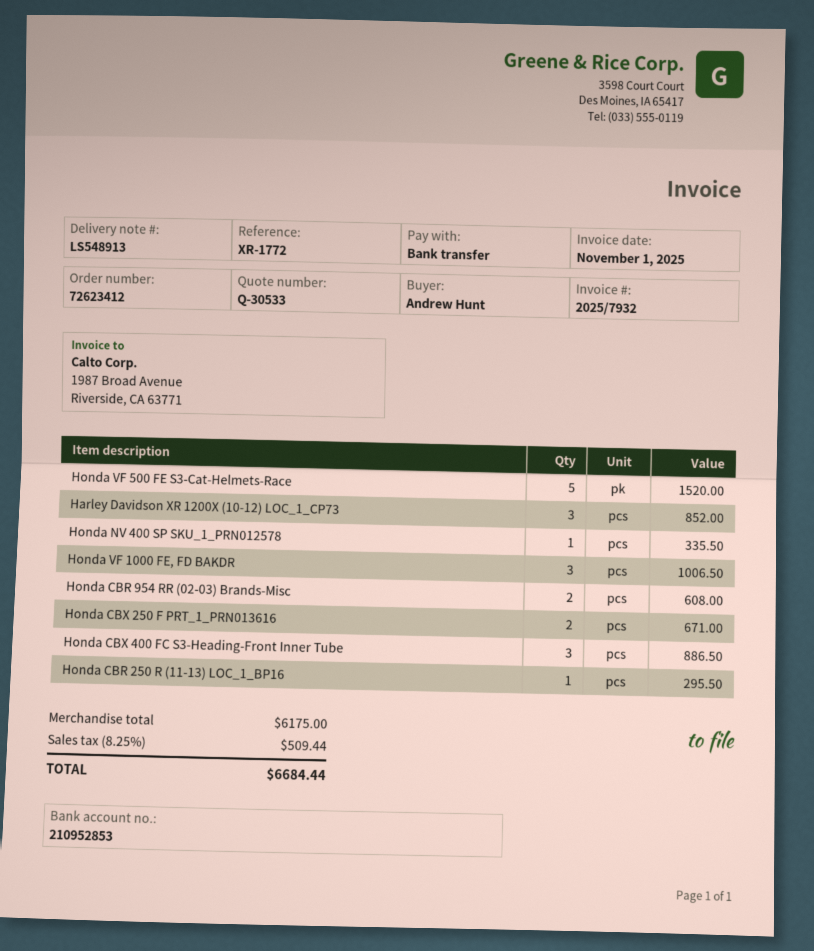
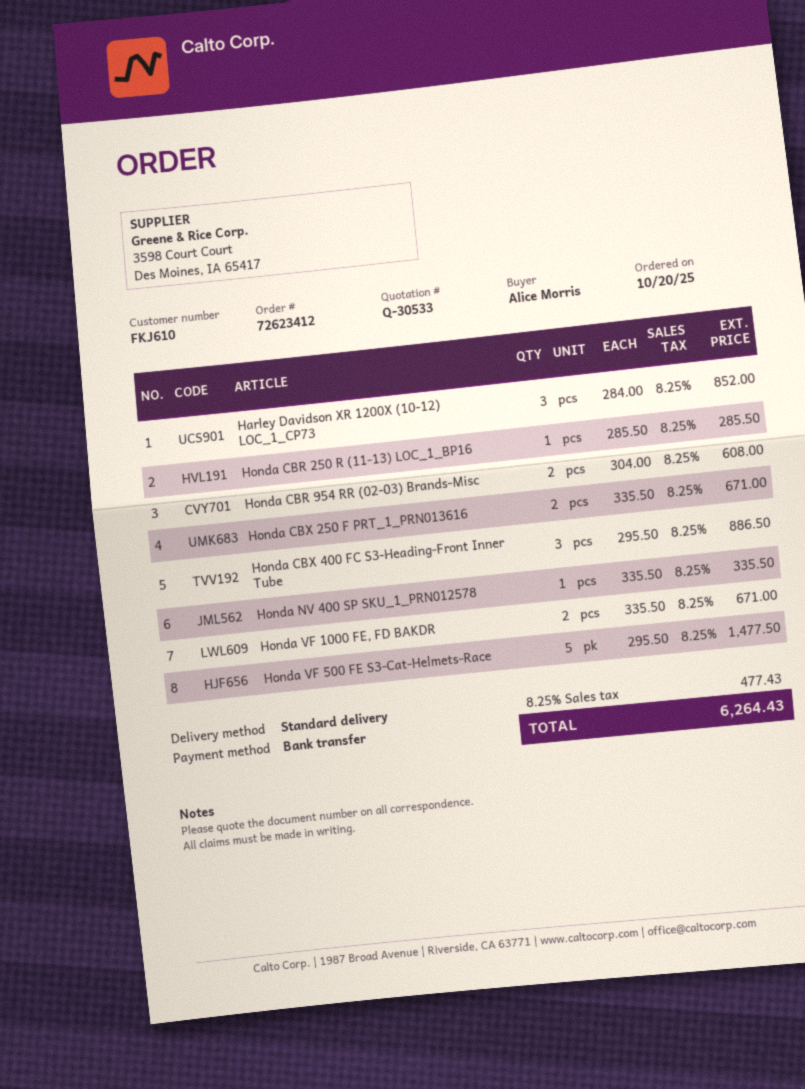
ordered by: Andrew Hunt -> Alice Morris
Honda VF 500 FE S3-Cat-Helmets-Race: 5 for 1520.00 -> 5 for 1477.50
Honda VF 1000 FE, FD BAKDR: 3 for 1006.50 -> 2 for 671.00
Honda CBR 250 R (11-13) LOC_1_BP16: 1 for 295.50 -> 1 for 285.50
tax: 8.25% = 509.44 -> 8.25% = 477.43
total: 6684.44 -> 6264.43

